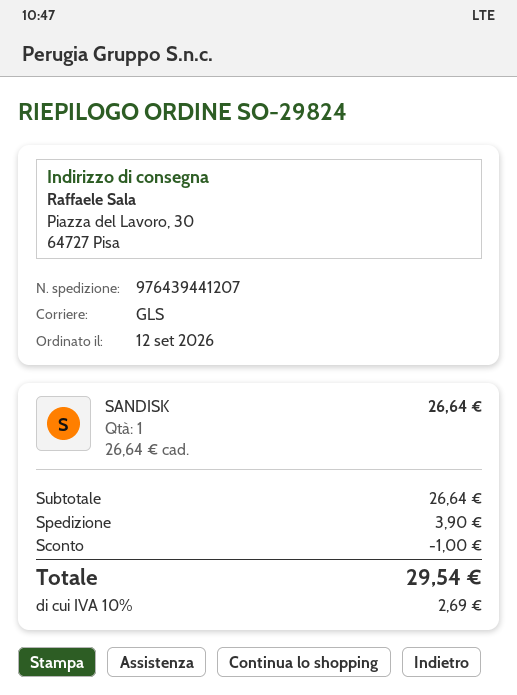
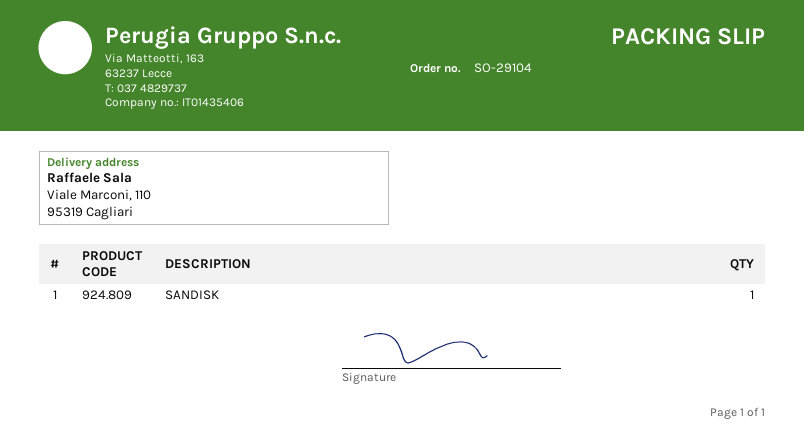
order number: SO-29824 -> SO-29104
ship to: Piazza del Lavoro, 30, 64727 Pisa -> Viale Marconi, 110, 95319 Cagliari

